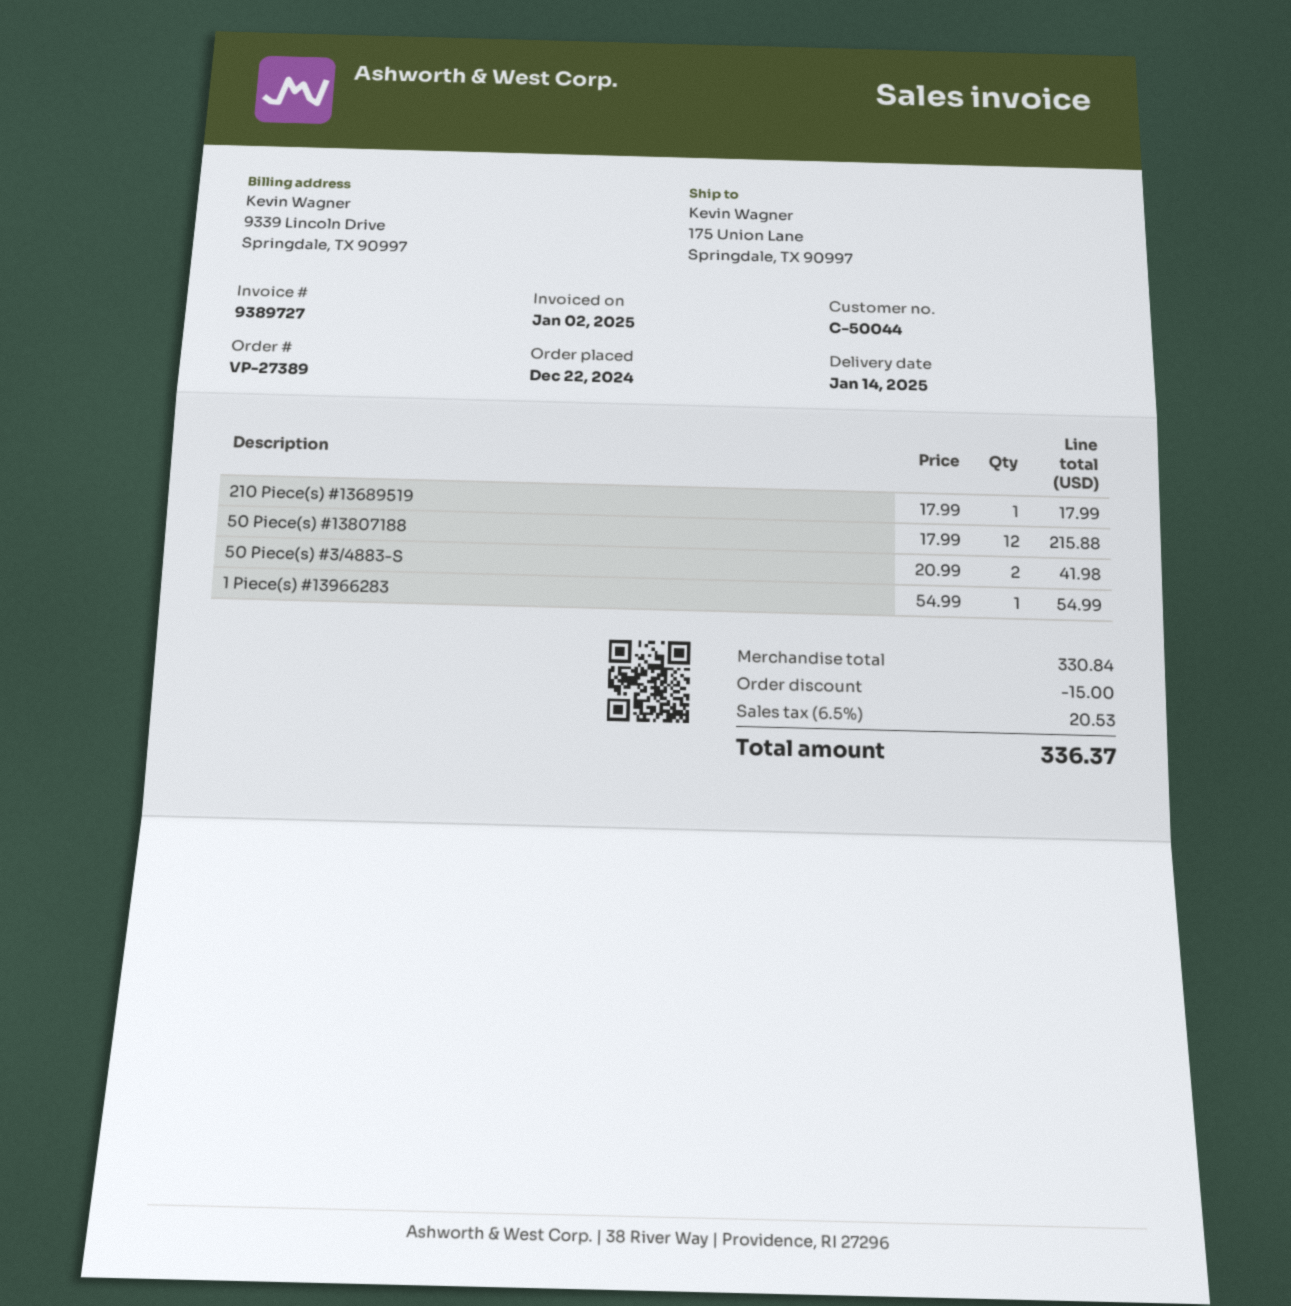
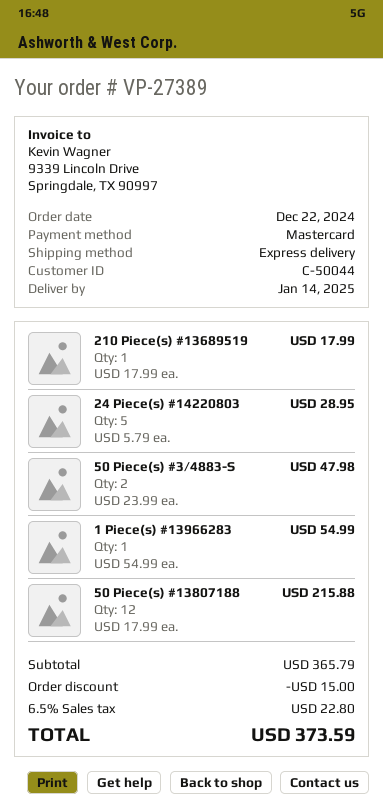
50 Piece(s) #3/4883-S: 2 x 20.99 = 41.98 -> 2 x 23.99 = 47.98
24 Piece(s) #14220803: none -> 5 x 5.79 = 28.95
subtotal: 330.84 -> 365.79
tax: 6.5% = 20.53 -> 6.5% = 22.80
total: 336.37 -> 373.59

